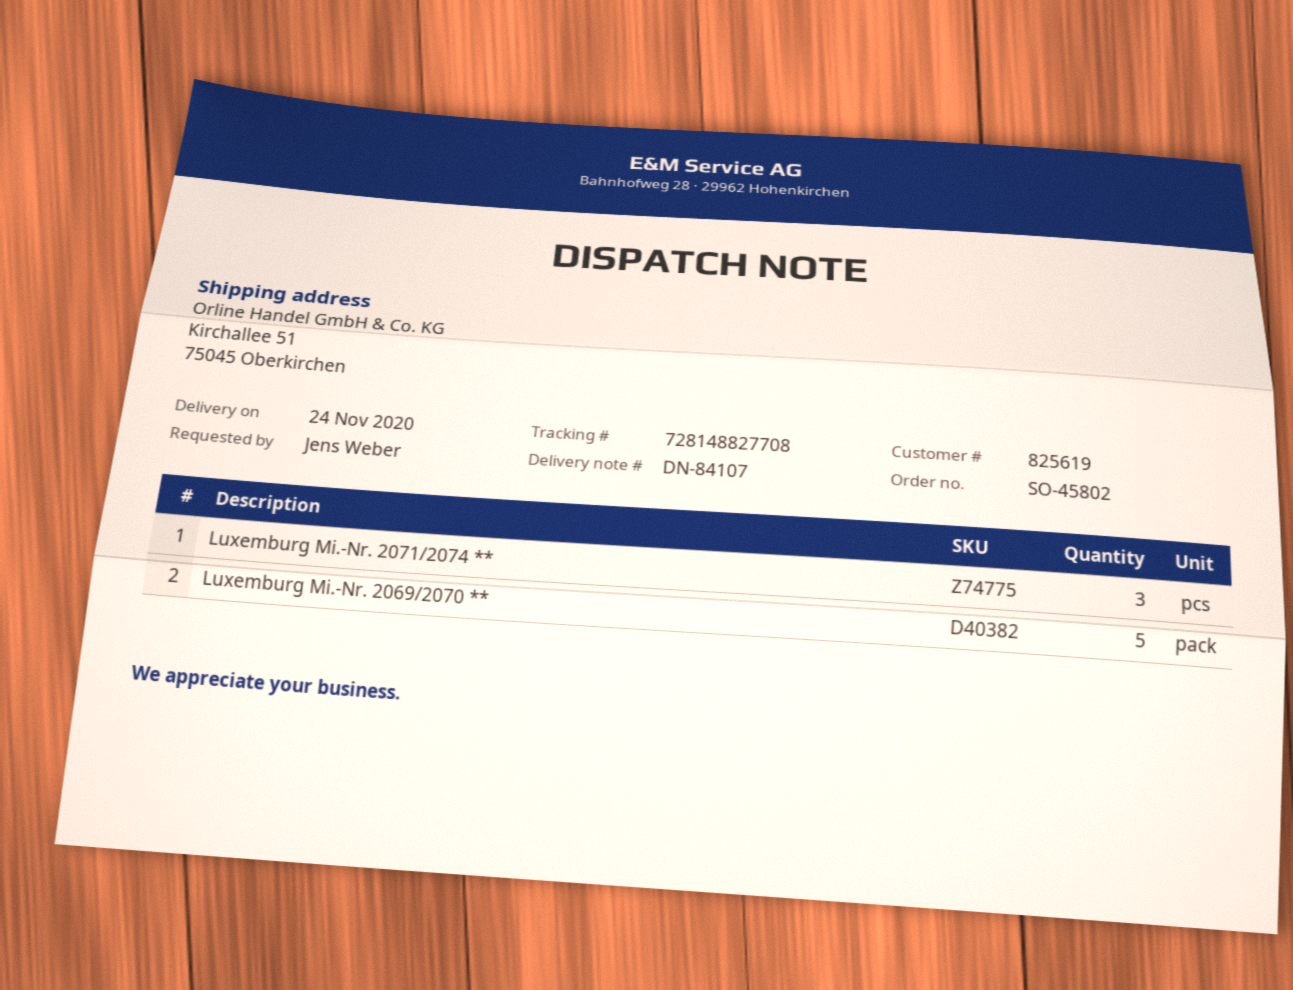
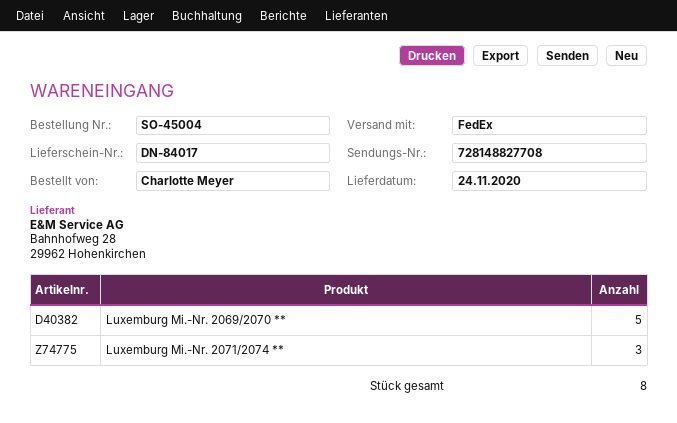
order number: SO-45802 -> SO-45004
delivery note number: DN-84107 -> DN-84017
ordered by: Jens Weber -> Charlotte Meyer

